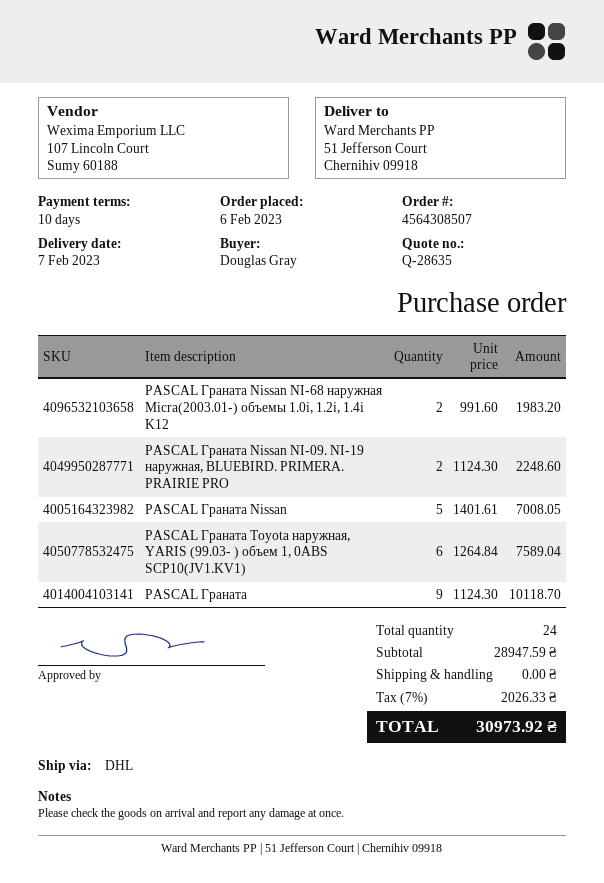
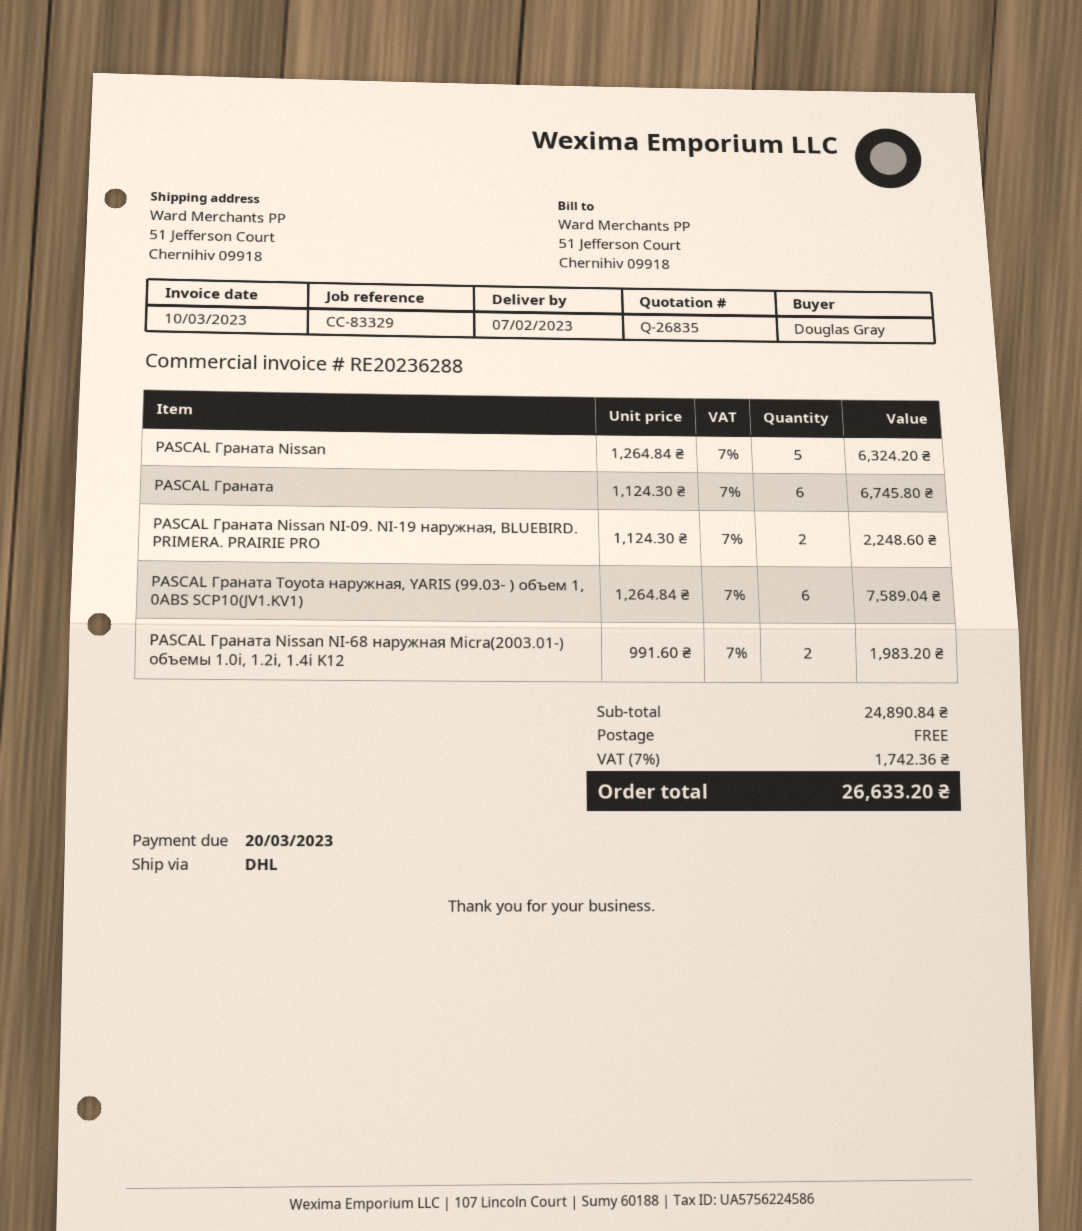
quote number: Q-28635 -> Q-26835
PASCAL Граната Nissan: 5 x 1401.61 = 7008.05 -> 5 x 1264.84 = 6324.20
PASCAL Граната: 9 x 1124.30 = 10118.70 -> 6 x 1124.30 = 6745.80
subtotal: 28947.59 -> 24890.84
tax: 7% = 2026.33 -> 7% = 1742.36
total: 30973.92 -> 26633.20

